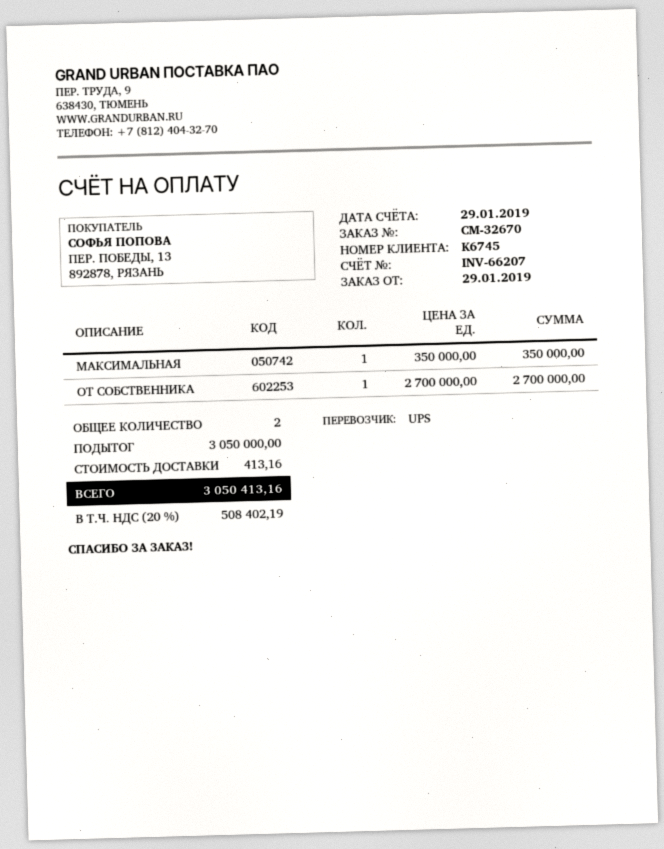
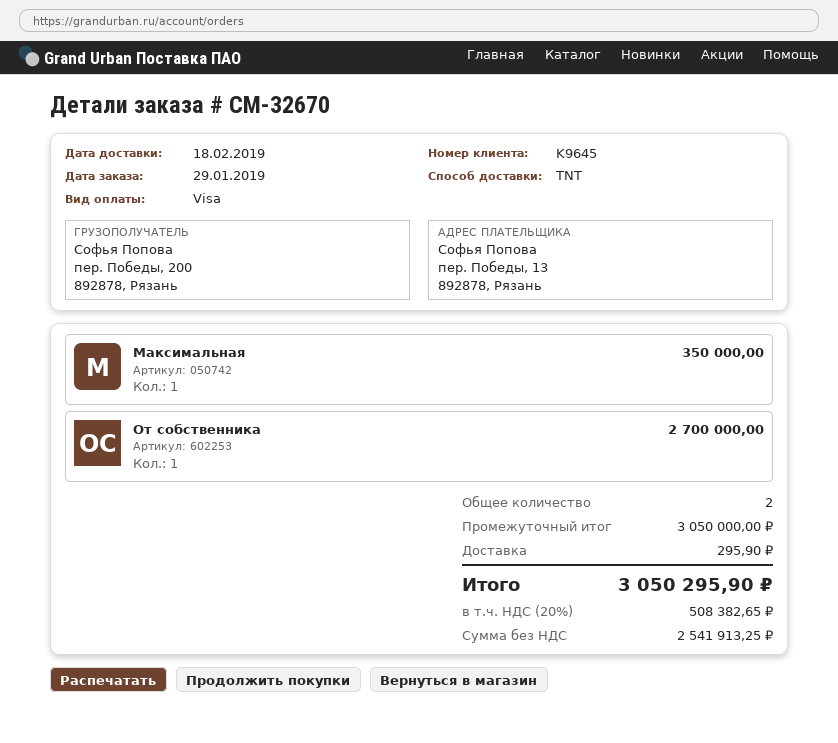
customer number: K6745 -> K9645
shipping method: UPS -> TNT
shipping: 413.16 -> 295.90
tax: 20% = 508402.19 -> 20% = 508382.65
total: 3050413.16 -> 3050295.90

